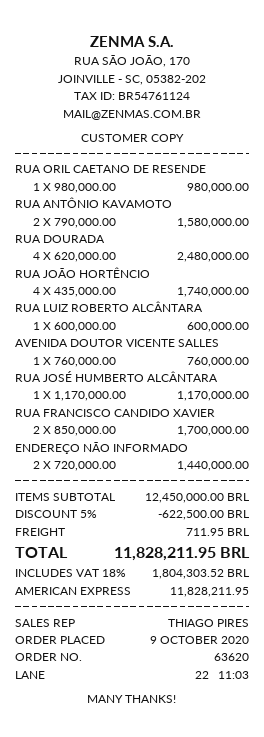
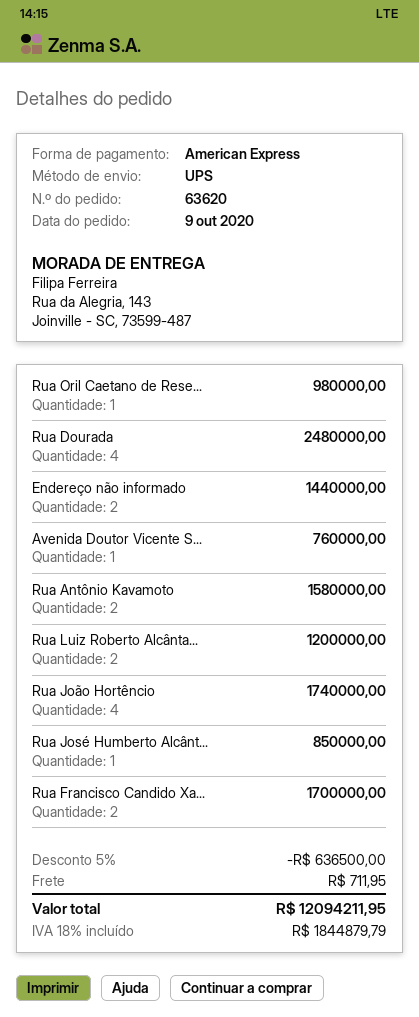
RUA LUIZ ROBERTO ALCÂNTARA: 1 for 600000.00 -> 2 for 1200000.00
RUA JOSÉ HUMBERTO ALCÂNTARA: 1 for 1170000.00 -> 1 for 850000.00
discount: 5% = 622500.00 -> 5% = 636500.00
tax: 18% = 1804303.52 -> 18% = 1844879.79
total: 11828211.95 -> 12094211.95

